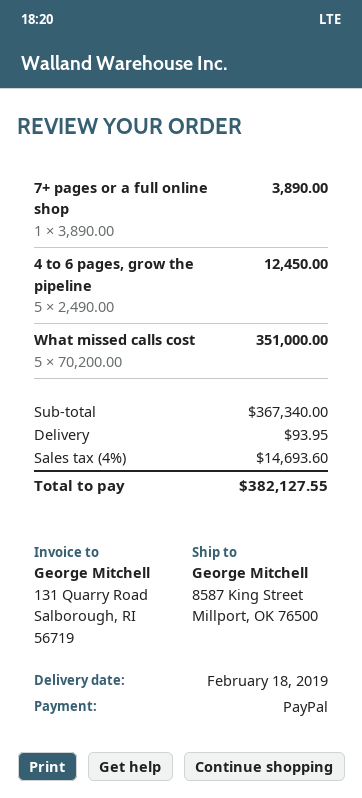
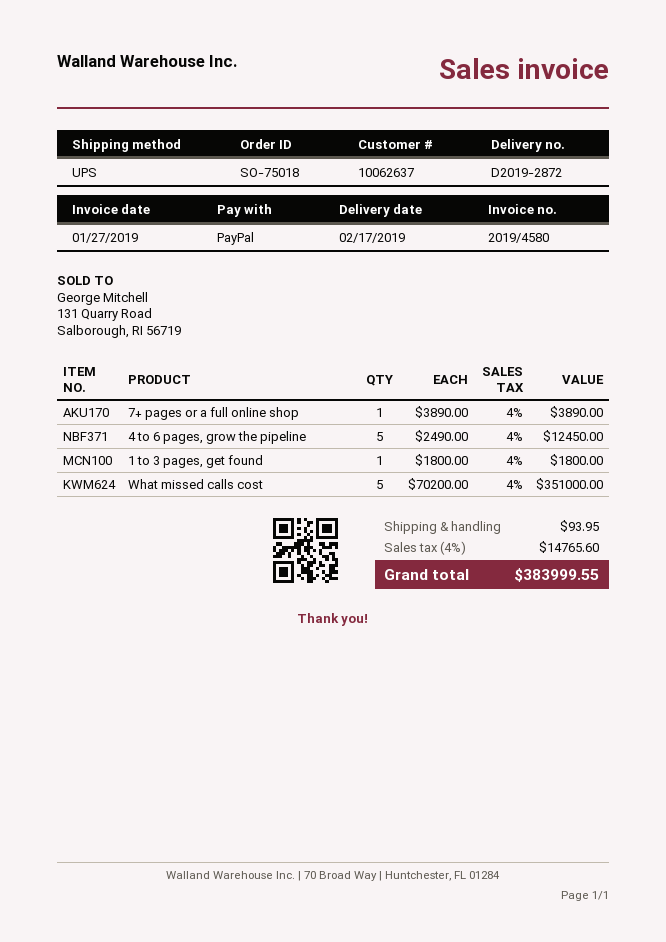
delivery date: 2019-02-18 -> 2019-02-17
1 to 3 pages, get found: none -> 1 x 1800.00 = 1800.00
tax: 4% = 14693.60 -> 4% = 14765.60
total: 382127.55 -> 383999.55

